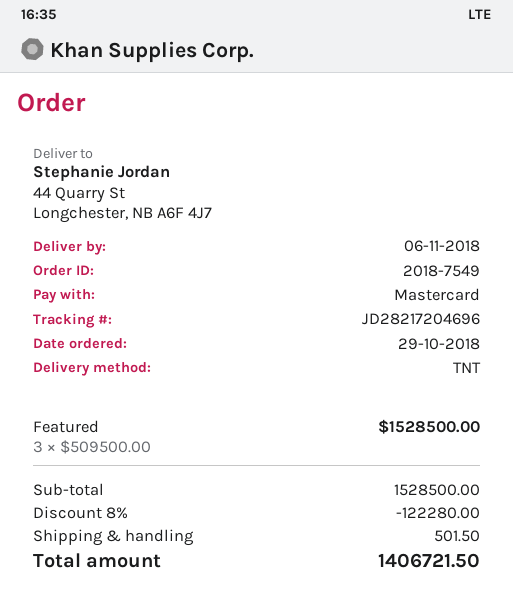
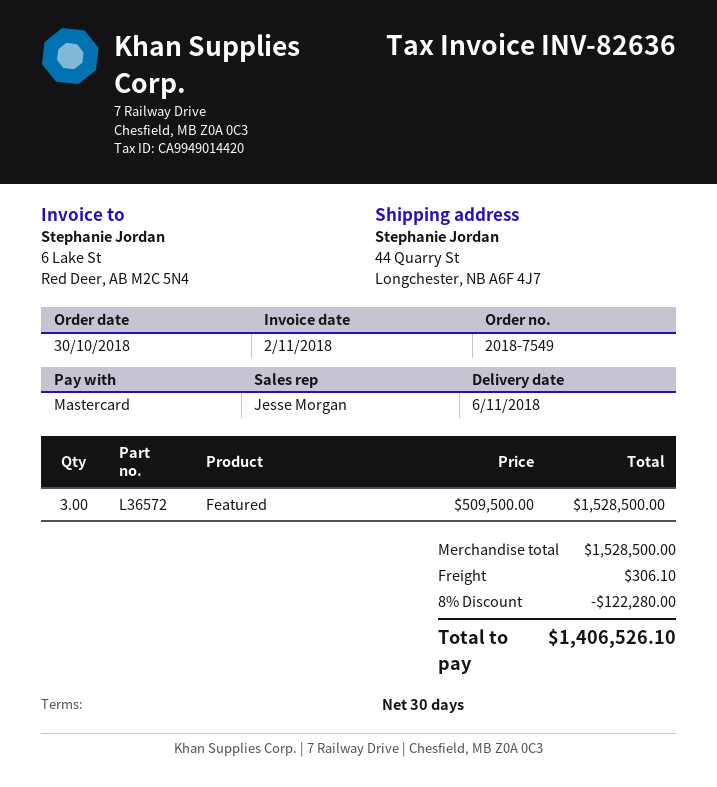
order date: 2018-10-29 -> 2018-10-30
shipping: 501.50 -> 306.10
total: 1406721.50 -> 1406526.10

